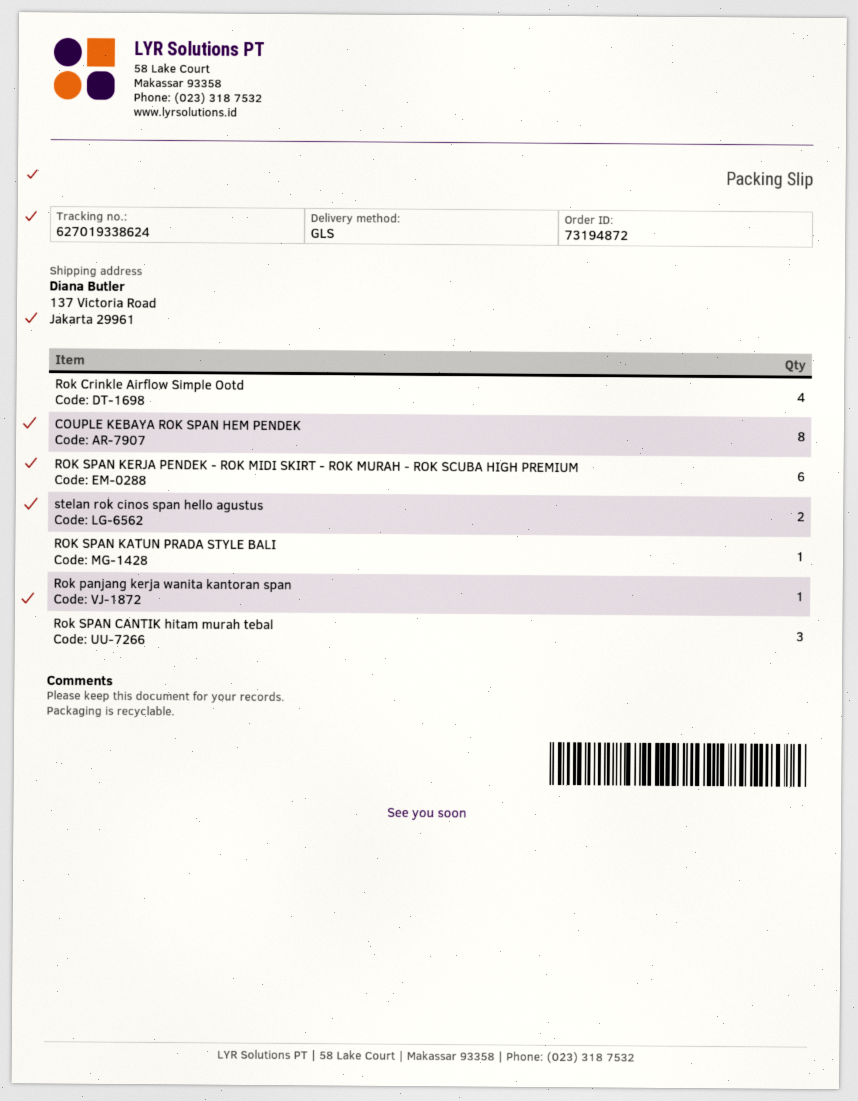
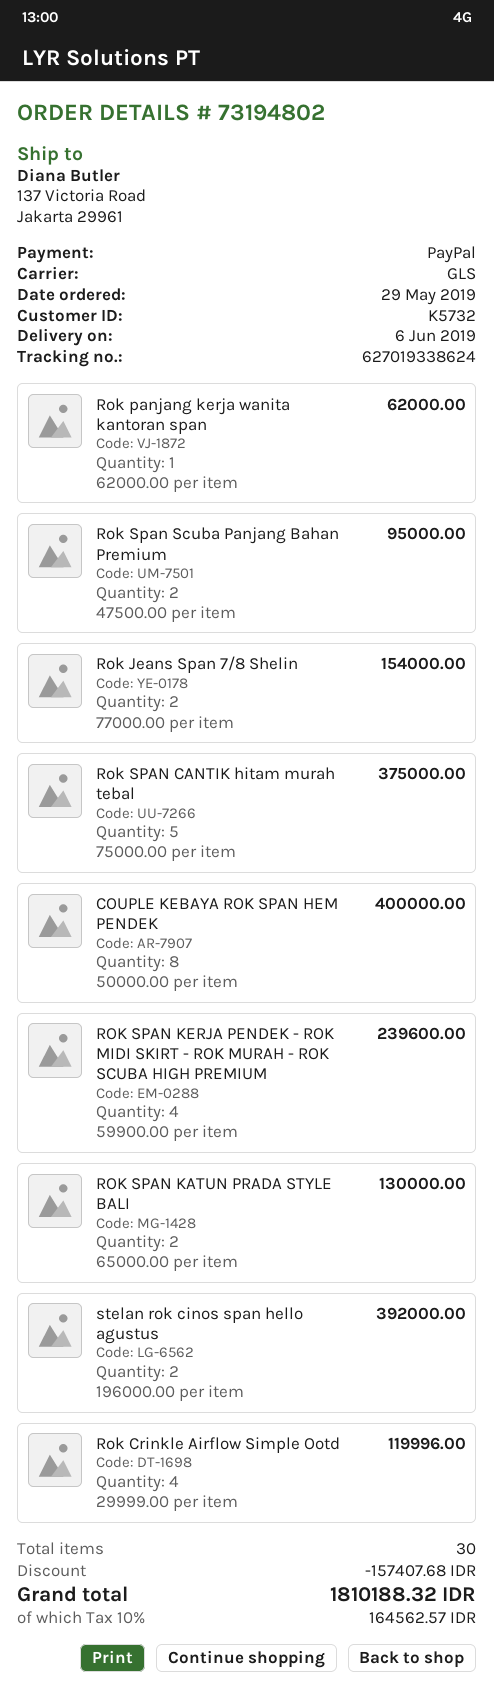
order number: 73194872 -> 73194802
ROK SPAN KERJA PENDEK - ROK MIDI SKIRT - ROK MURAH - ROK SCUBA HIGH PREMIUM: 6 -> 4
ROK SPAN KATUN PRADA STYLE BALI: 1 -> 2
Rok SPAN CANTIK hitam murah tebal: 3 -> 5
Rok Span Scuba Panjang Bahan Premium: none -> 2
Rok Jeans Span 7/8 Shelin: none -> 2

